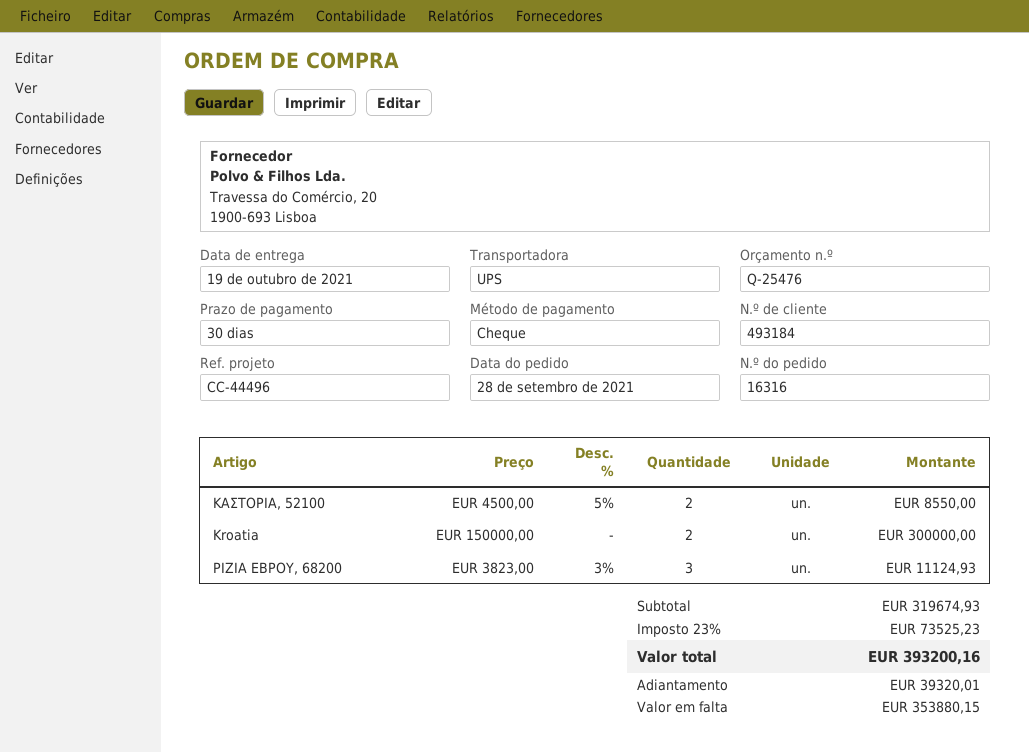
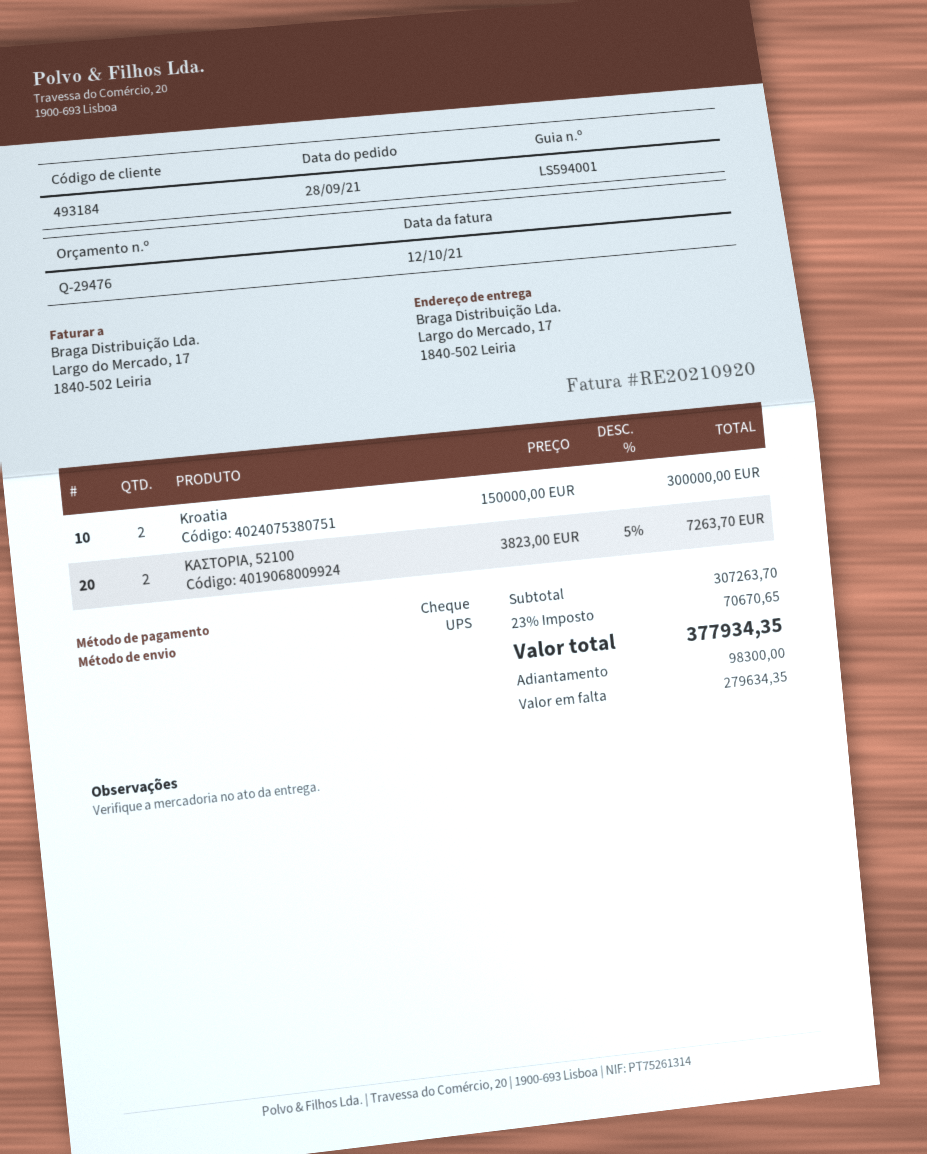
quote number: Q-25476 -> Q-29476
ΚΑΣΤΟΡΙΑ, 52100: 2 x 4500.00 - 5% = 8550.00 -> 2 x 3823.00 - 5% = 7263.70
ΡΙΖΙΑ ΕΒΡΟΥ, 68200: 3 x 3823.00 - 3% = 11124.93 -> none
subtotal: 319674.93 -> 307263.70
tax: 23% = 73525.23 -> 23% = 70670.65
total: 393200.16 -> 377934.35
deposit: 39320.01 -> 98300.00
balance: 353880.15 -> 279634.35

